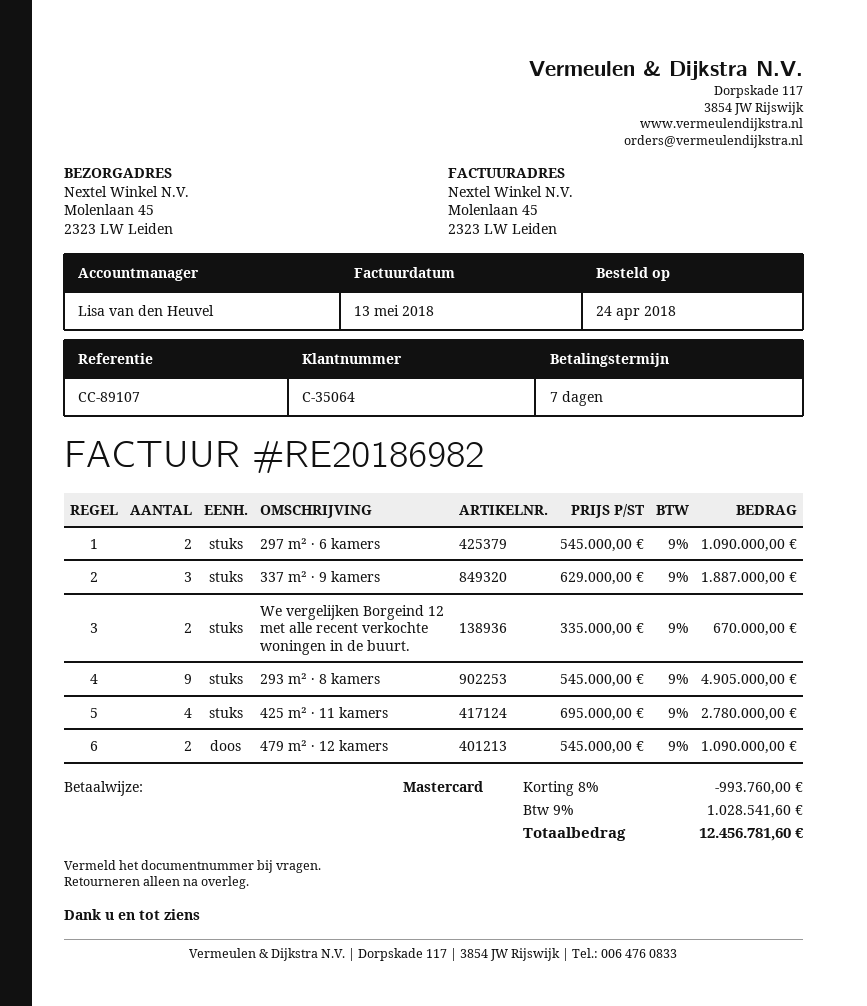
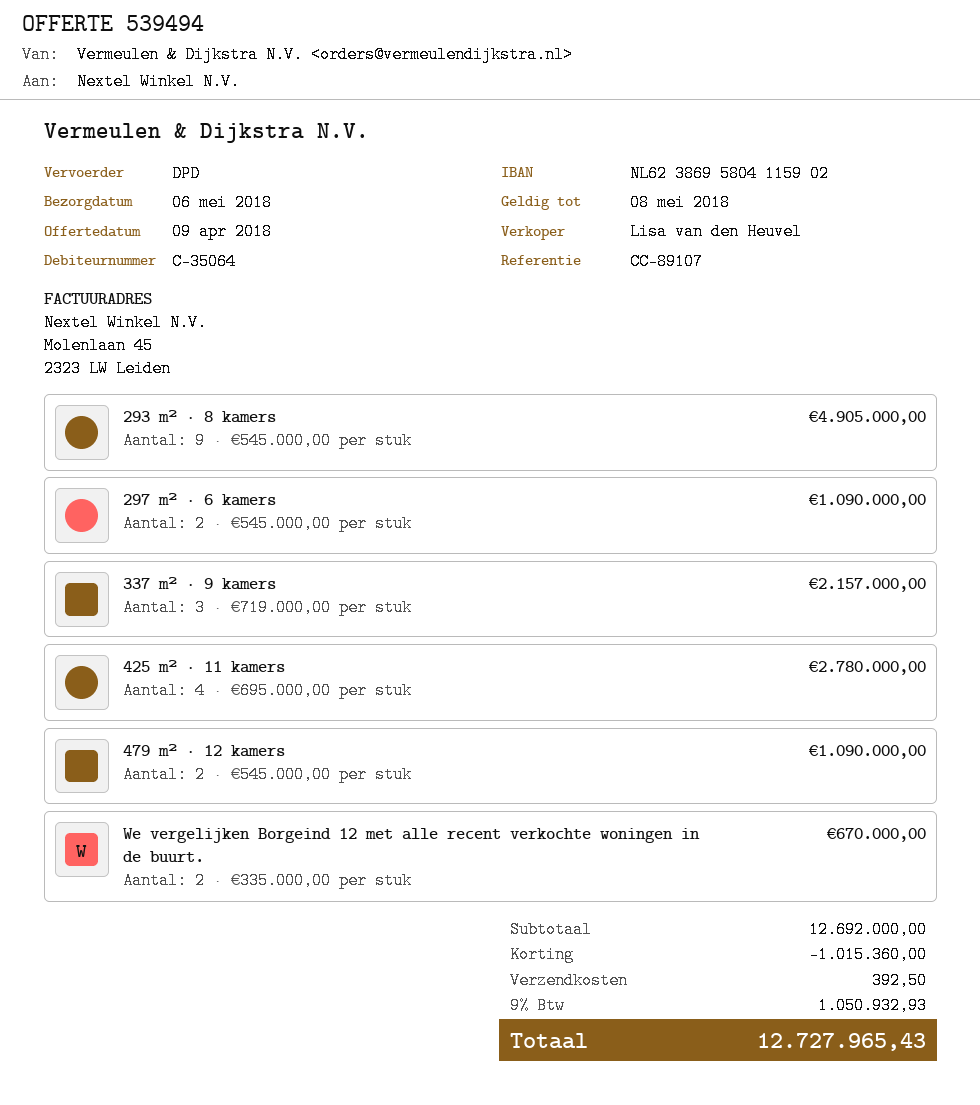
337 m² · 9 kamers: 3 x 629000.00 = 1887000.00 -> 3 x 719000.00 = 2157000.00
discount: 993760.00 -> 1015360.00
shipping: none -> 392.50
tax: 9% = 1028541.60 -> 9% = 1050932.93
total: 12456781.60 -> 12727965.43

